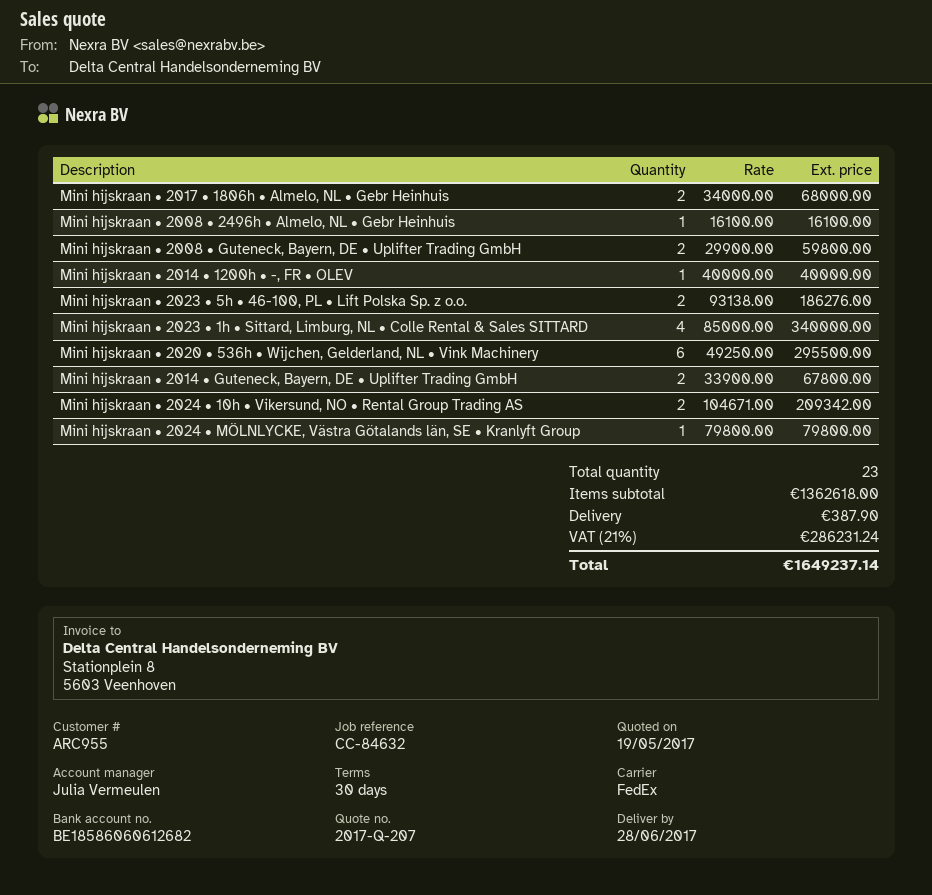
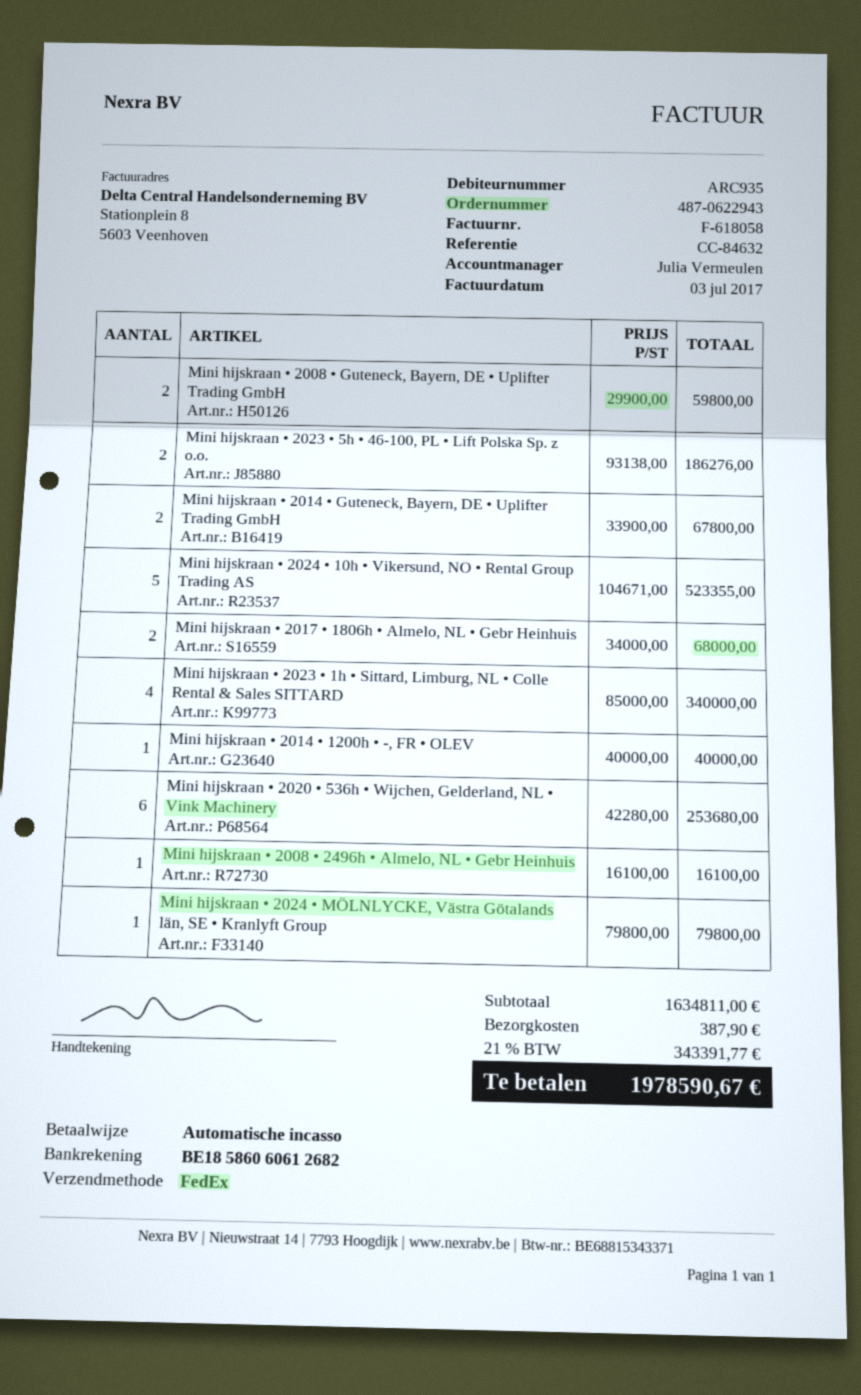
customer number: ARC955 -> ARC935
Mini hijskraan • 2020 • 536h • Wijchen, Gelderland, NL • Vink Machinery: 6 x 49250.00 = 295500.00 -> 6 x 42280.00 = 253680.00
Mini hijskraan • 2024 • 10h • Vikersund, NO • Rental Group Trading AS: 2 x 104671.00 = 209342.00 -> 5 x 104671.00 = 523355.00
subtotal: 1362618.00 -> 1634811.00
tax: 21% = 286231.24 -> 21% = 343391.77
total: 1649237.14 -> 1978590.67

